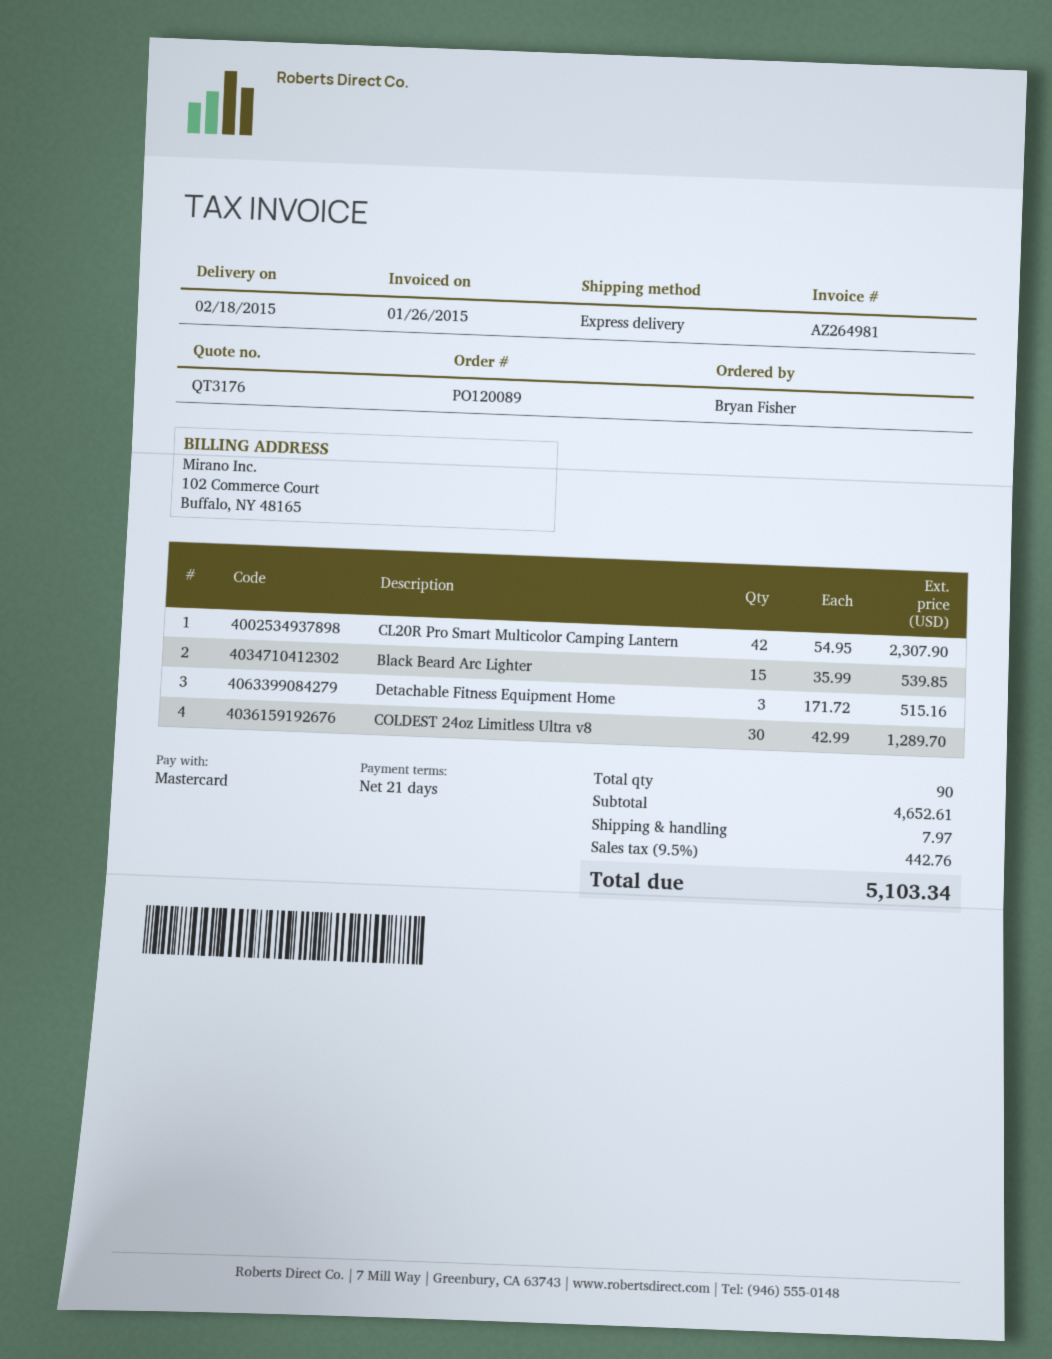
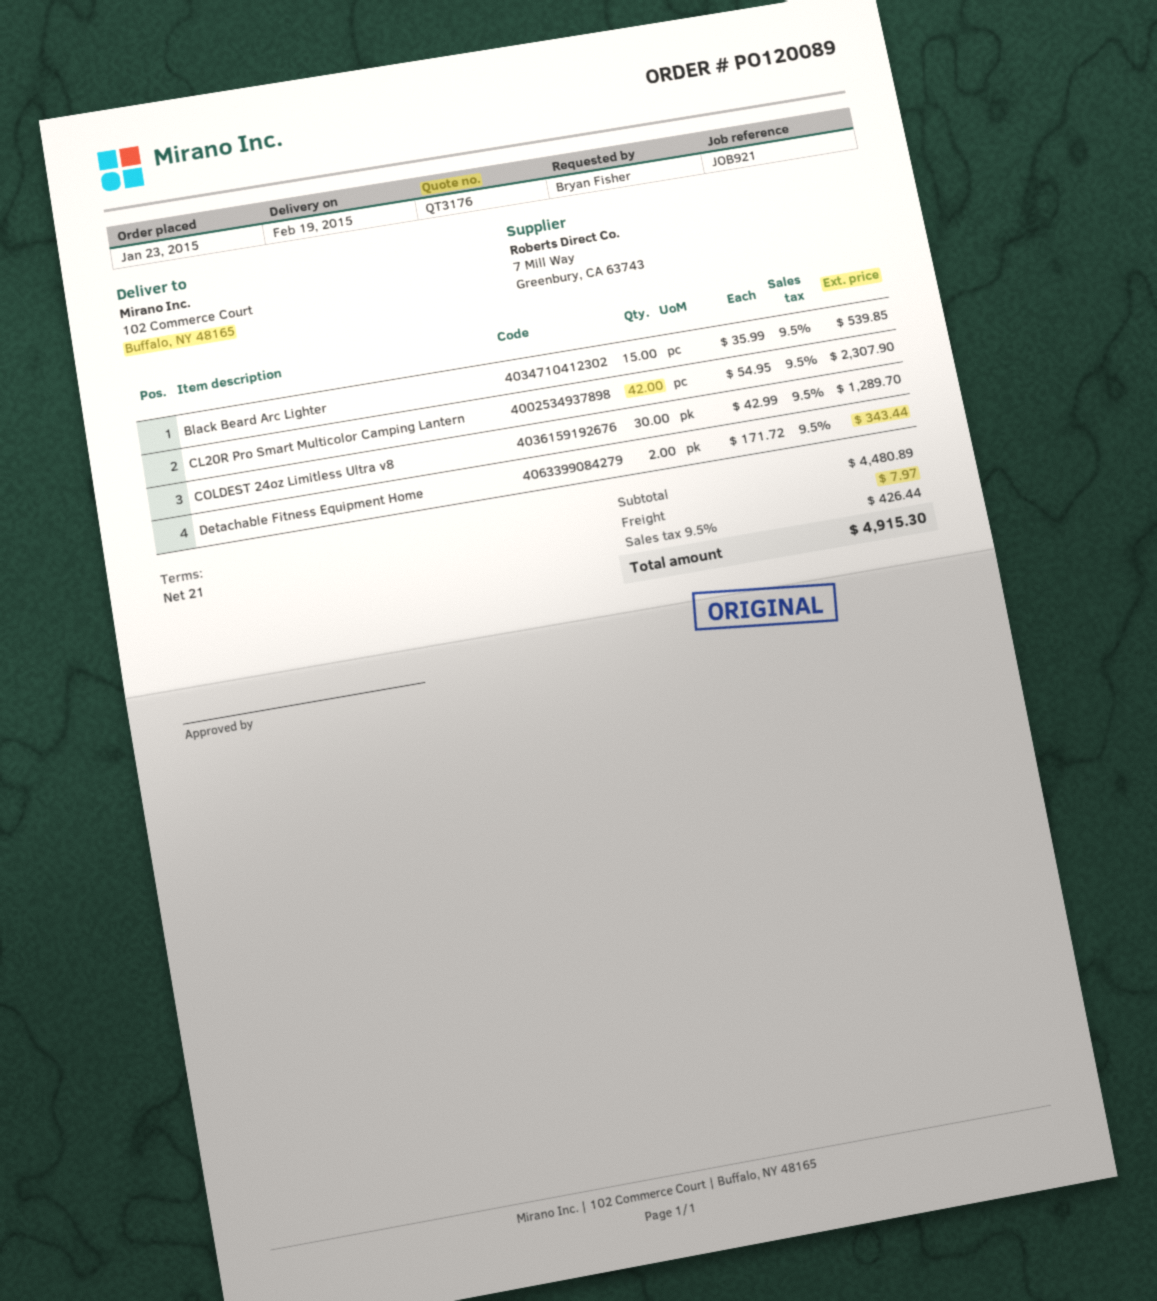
delivery date: 2015-02-18 -> 2015-02-19
Detachable Fitness Equipment Home: 3 x 171.72 = 515.16 -> 2 x 171.72 = 343.44
subtotal: 4652.61 -> 4480.89
tax: 9.5% = 442.76 -> 9.5% = 426.44
total: 5103.34 -> 4915.30

